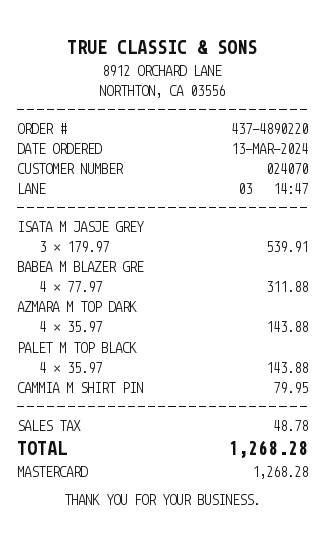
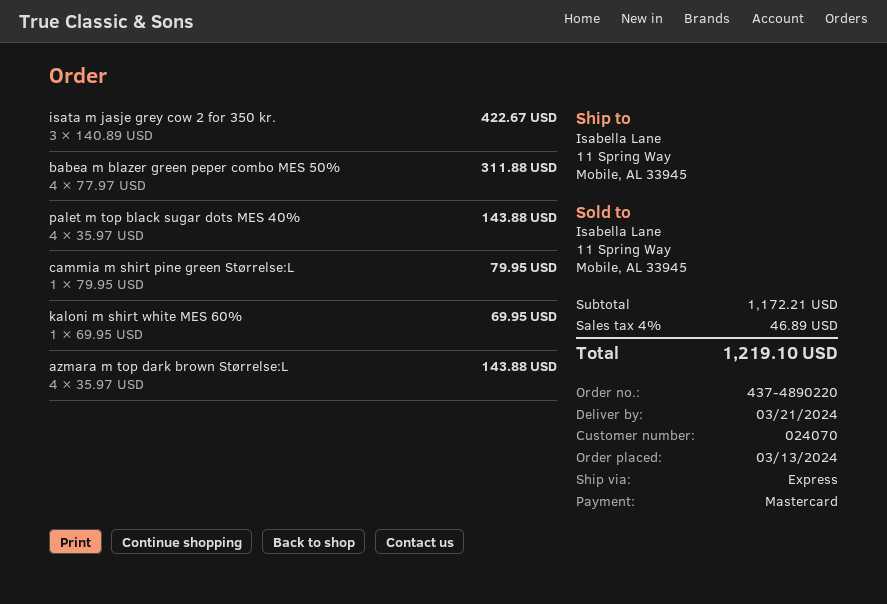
ISATA M JASJE GREY: 3 x 179.97 = 539.91 -> 3 x 140.89 = 422.67
kaloni m shirt white MES 60%: none -> 1 x 69.95 = 69.95
tax: 48.78 -> 46.89
total: 1268.28 -> 1219.10

